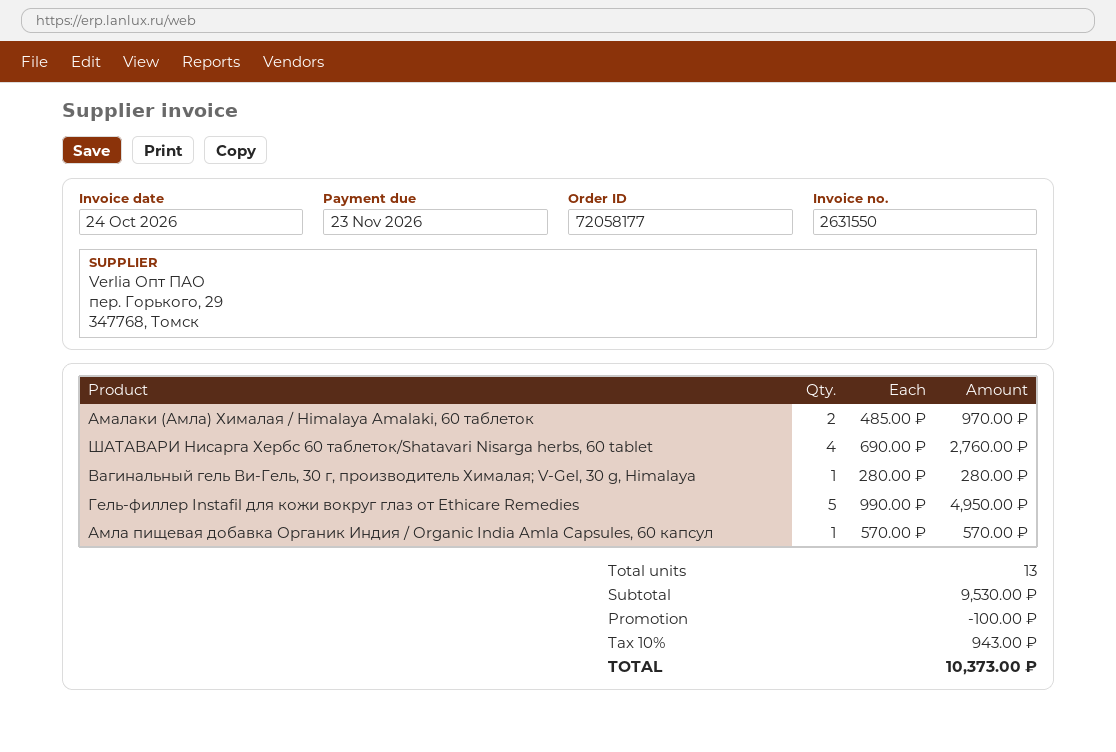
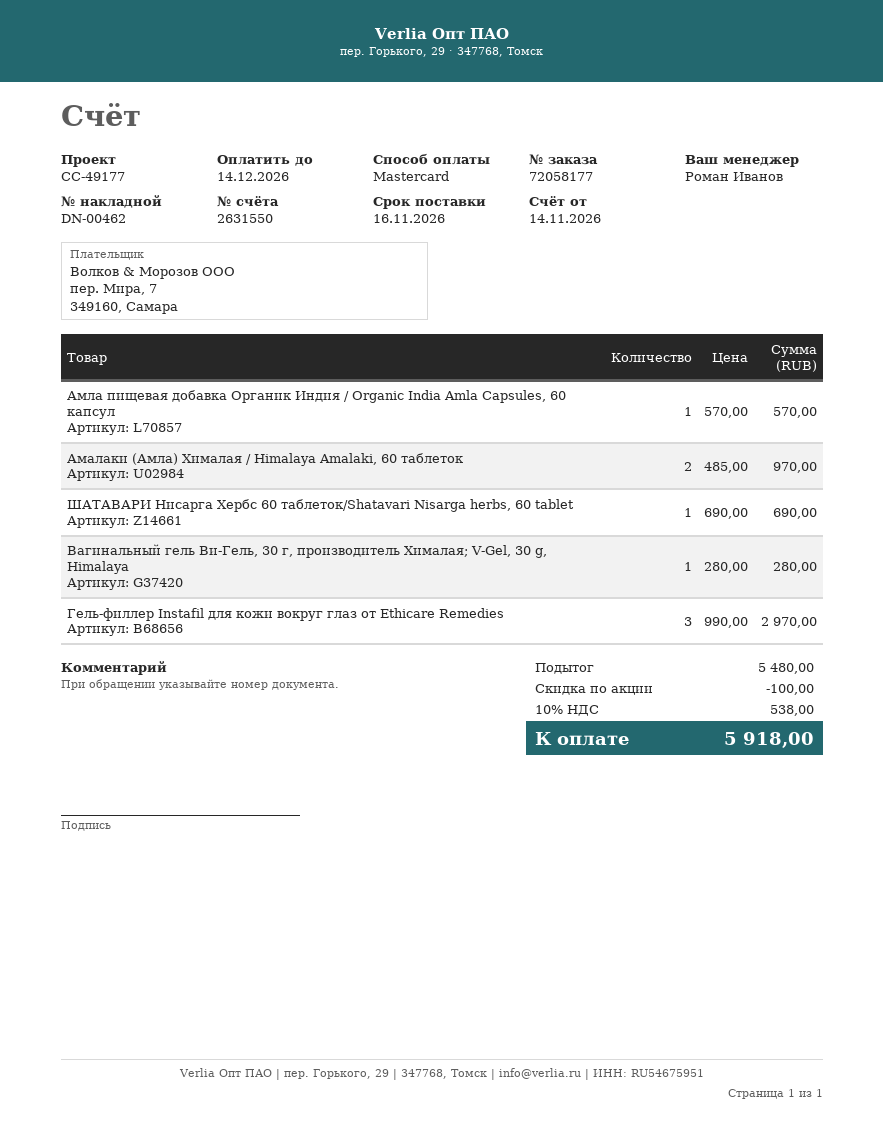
invoice date: 2026-10-24 -> 2026-11-14
due date: 2026-11-23 -> 2026-12-14
ШАТАВАРИ Нисарга Хербс 60 таблеток/Shatavari Nisarga herbs, 60 tablet: 4 x 690.00 = 2760.00 -> 1 x 690.00 = 690.00
Гель-филлер Instafil для кожи вокруг глаз от Ethicare Remedies: 5 x 990.00 = 4950.00 -> 3 x 990.00 = 2970.00
subtotal: 9530.00 -> 5480.00
tax: 10% = 943.00 -> 10% = 538.00
total: 10373.00 -> 5918.00

